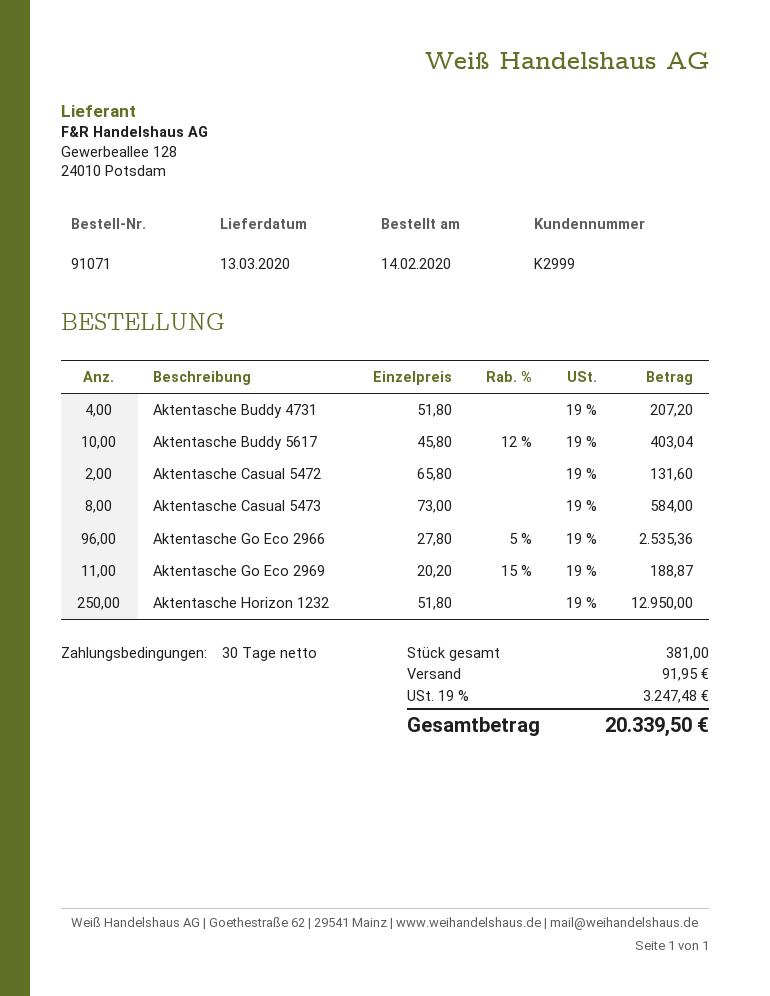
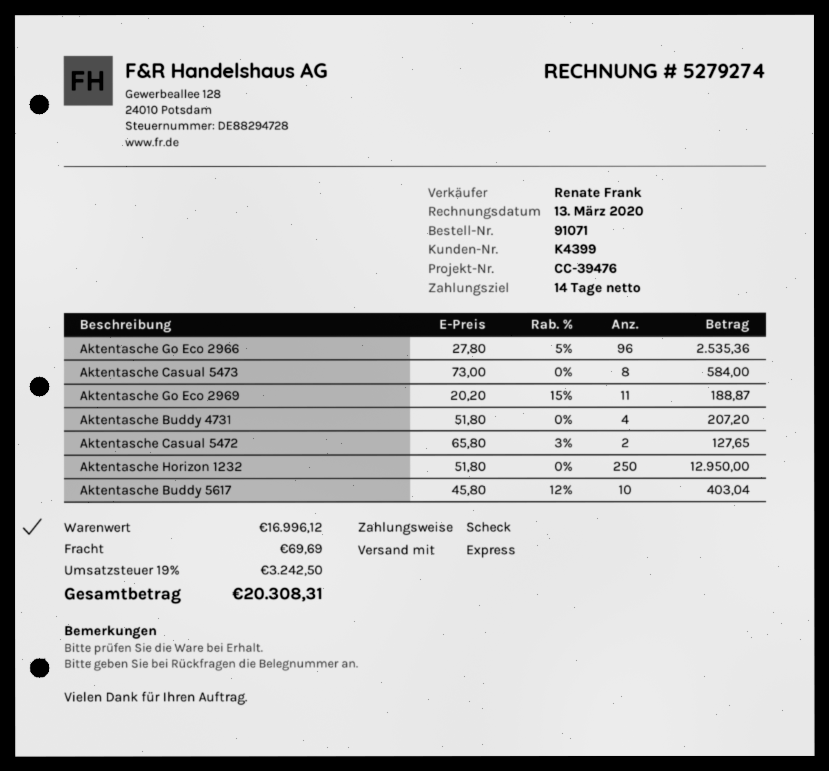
payment terms: 30 days -> 14 days
customer number: K2999 -> K4399
Aktentasche Casual 5472: 2 x 65.80 = 131.60 -> 2 x 65.80 - 3% = 127.65
shipping: 91.95 -> 69.69
tax: 19% = 3247.48 -> 19% = 3242.50
total: 20339.50 -> 20308.31

